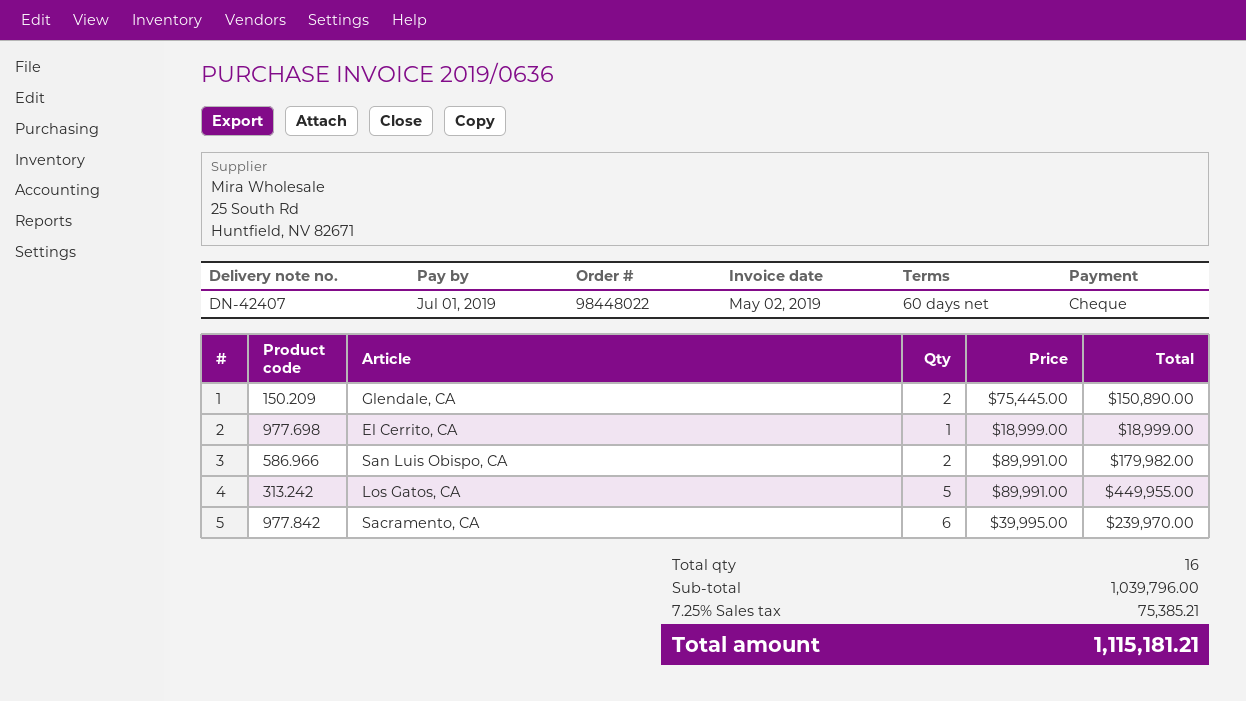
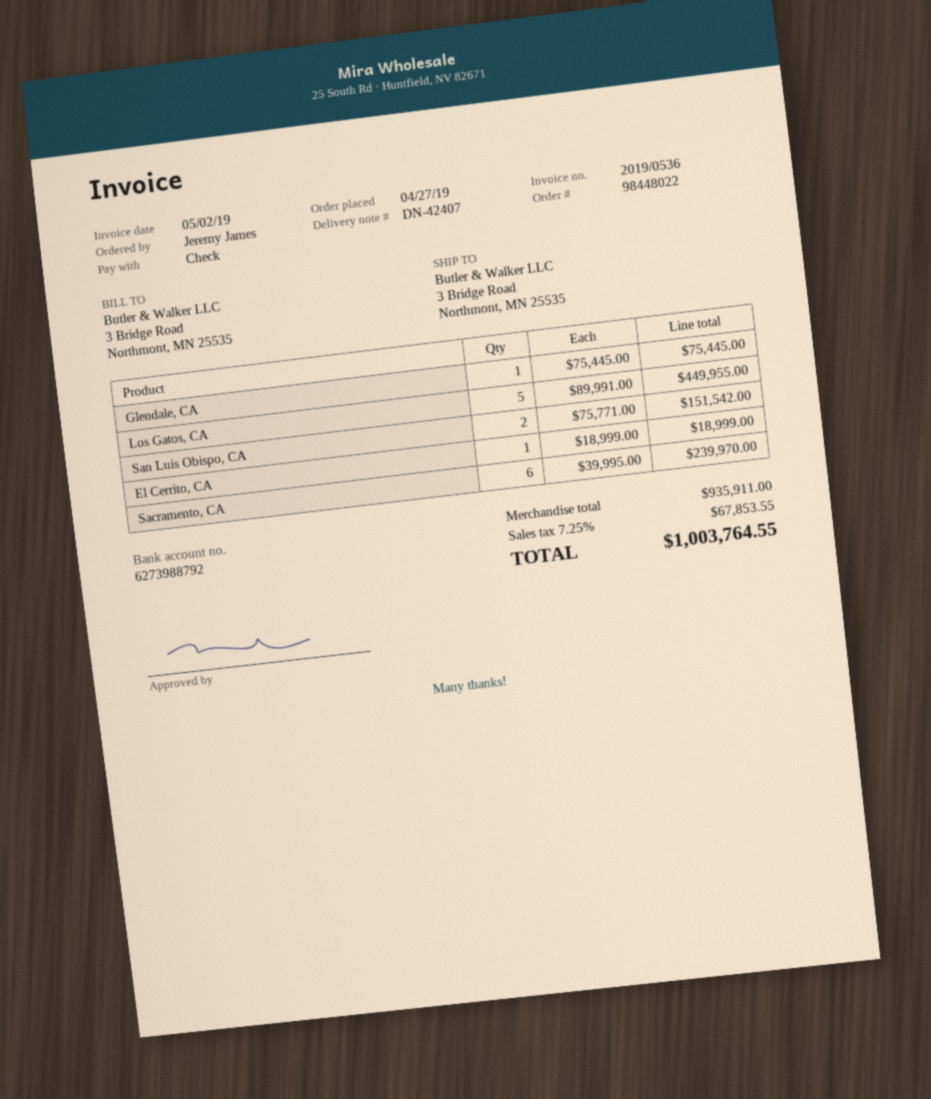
invoice number: 2019/0636 -> 2019/0536
Glendale, CA: 2 x 75445.00 = 150890.00 -> 1 x 75445.00 = 75445.00
San Luis Obispo, CA: 2 x 89991.00 = 179982.00 -> 2 x 75771.00 = 151542.00
subtotal: 1039796.00 -> 935911.00
tax: 7.25% = 75385.21 -> 7.25% = 67853.55
total: 1115181.21 -> 1003764.55

